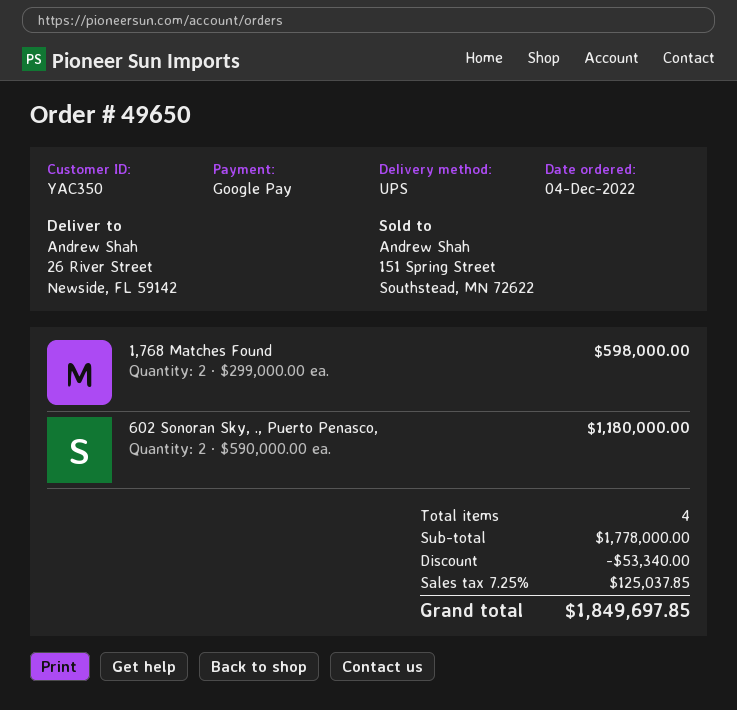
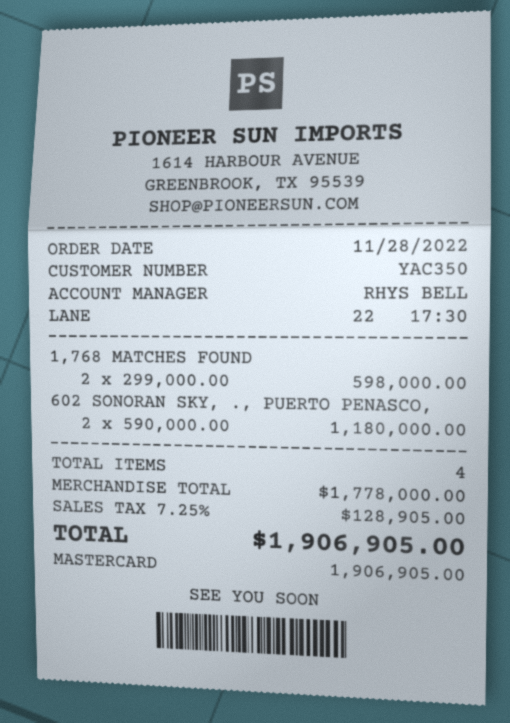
order date: 2022-12-04 -> 2022-11-28
payment method: Google Pay -> Mastercard
discount: 53340.00 -> none
tax: 7.25% = 125037.85 -> 7.25% = 128905.00
total: 1849697.85 -> 1906905.00

